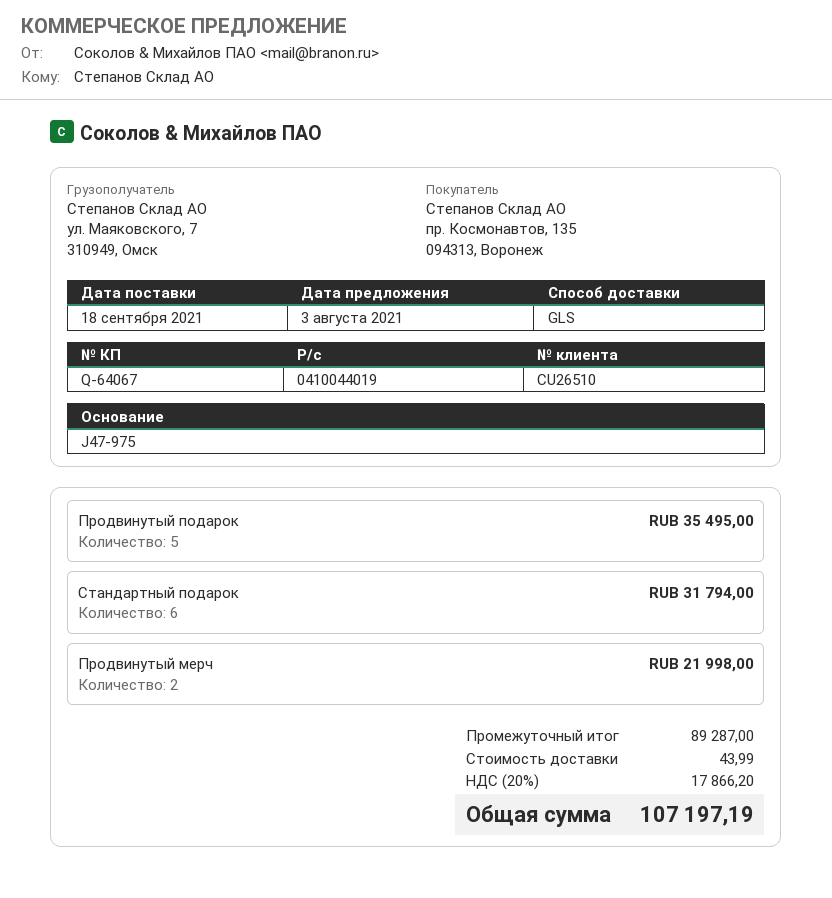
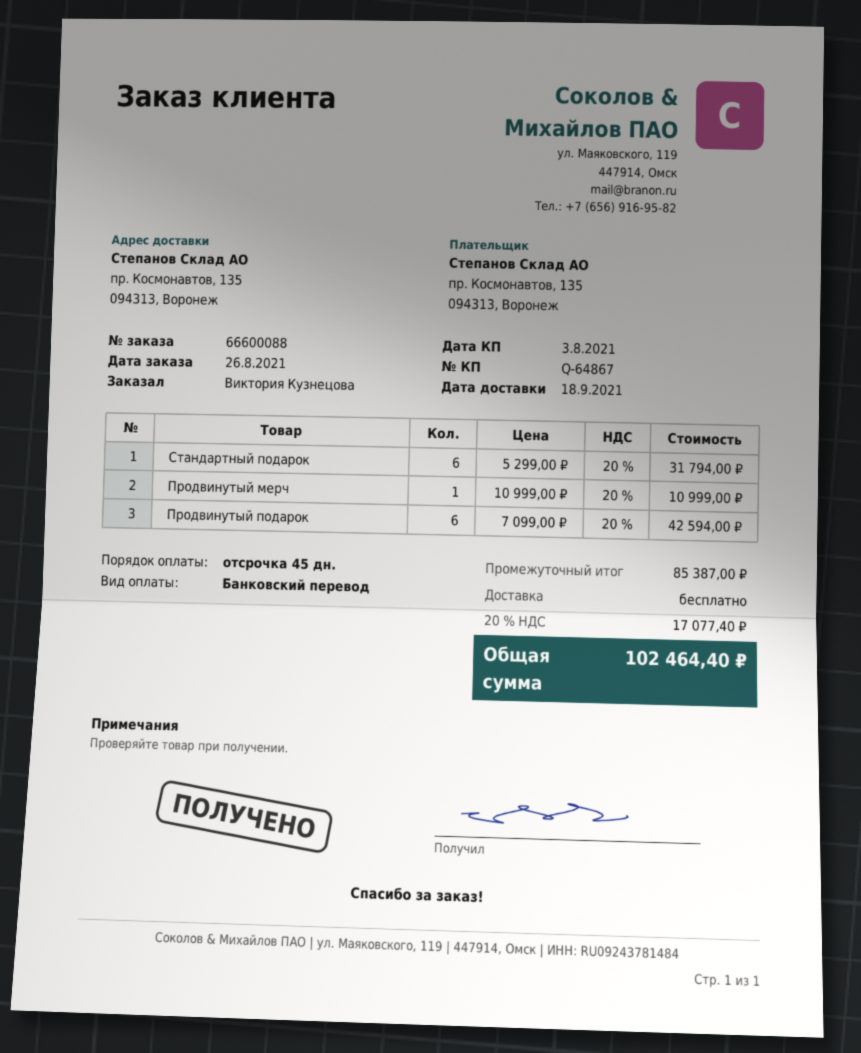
quote number: Q-64067 -> Q-64867
ship to: ул. Маяковского, 7, 310949, Омск -> пр. Космонавтов, 135, 094313, Воронеж
Продвинутый подарок: 5 for 35495.00 -> 6 for 42594.00
Продвинутый мерч: 2 for 21998.00 -> 1 for 10999.00
subtotal: 89287.00 -> 85387.00
shipping: 43.99 -> 0.00
tax: 20% = 17866.20 -> 20% = 17077.40
total: 107197.19 -> 102464.40

